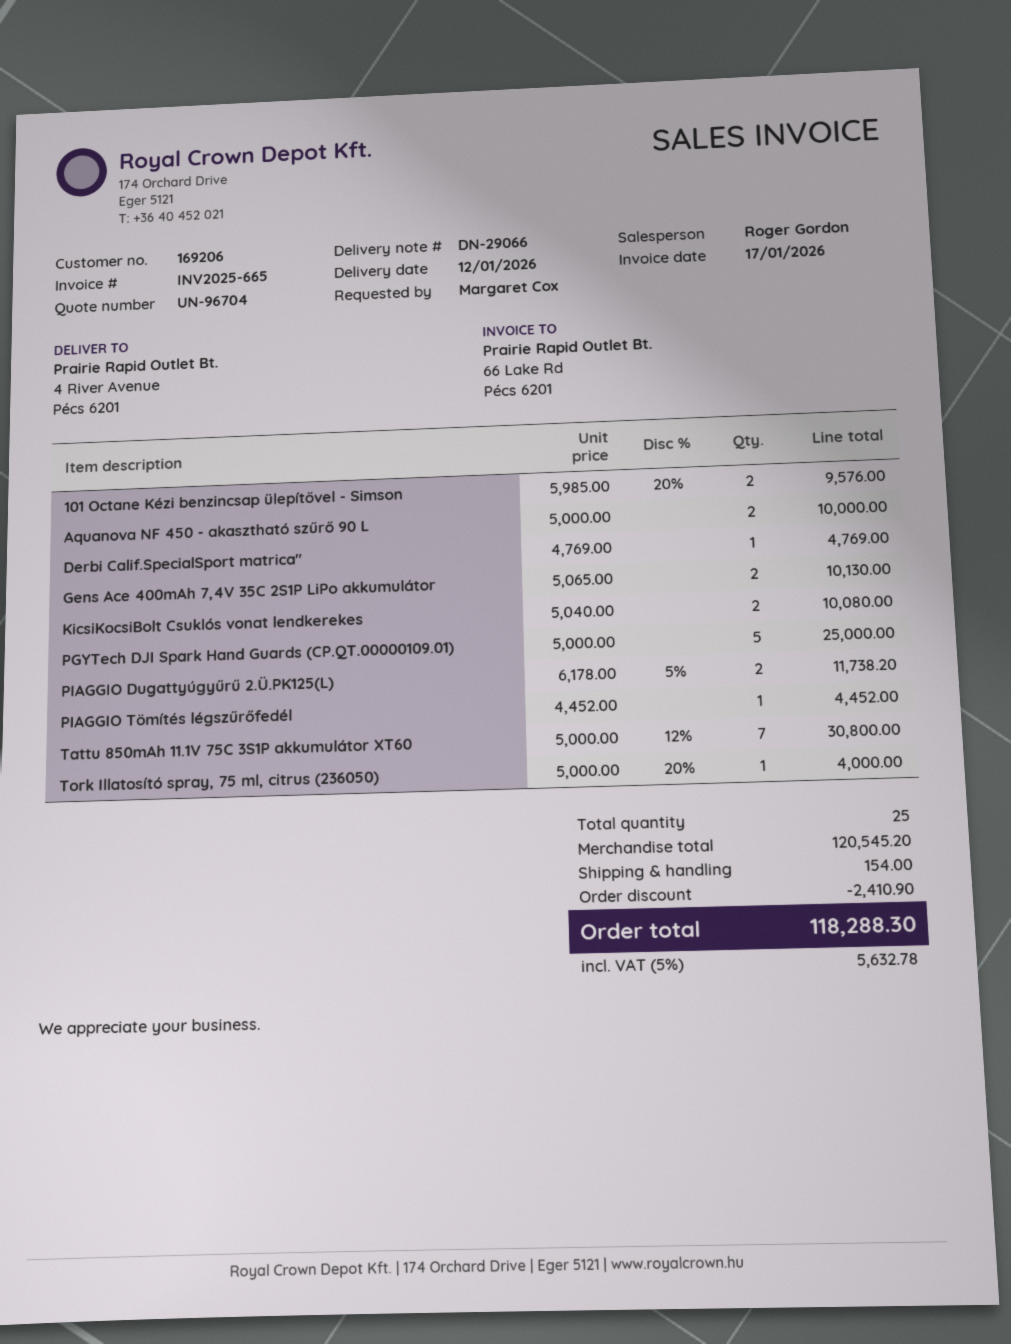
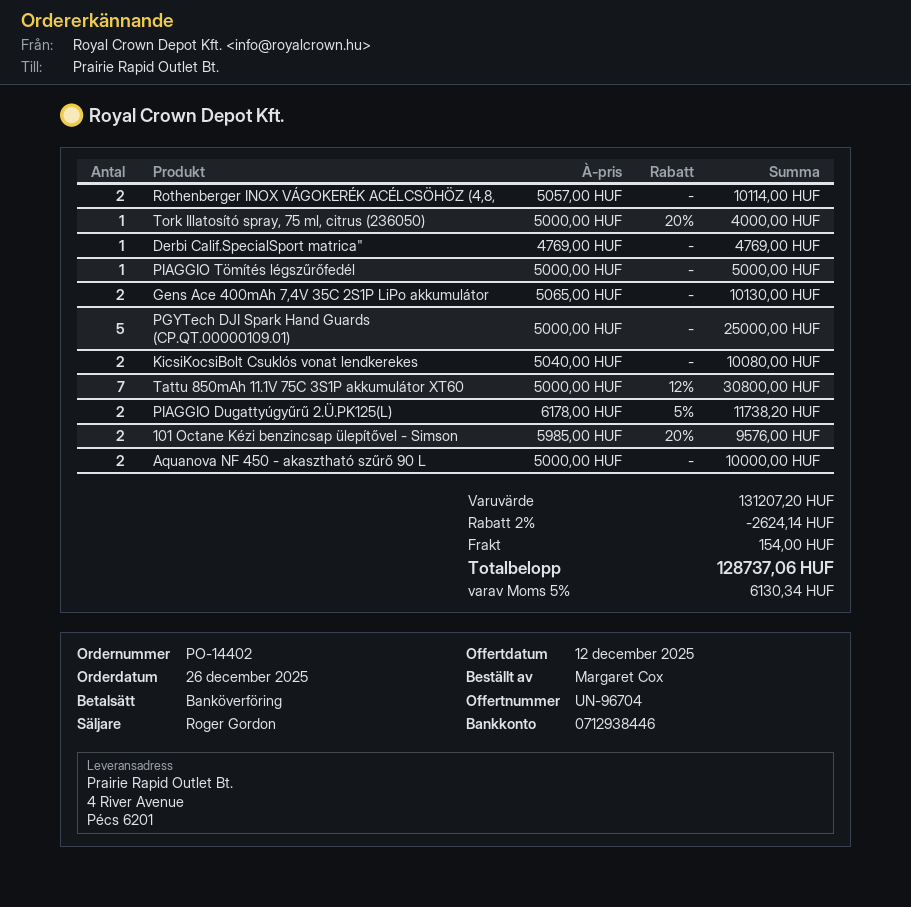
PIAGGIO Tömítés légszűrőfedél: 1 x 4452.00 = 4452.00 -> 1 x 5000.00 = 5000.00
Rothenberger INOX VÁGOKERÉK ACÉLCSÖHÖZ (4,8,: none -> 2 x 5057.00 = 10114.00
subtotal: 120545.20 -> 131207.20
discount: 2410.90 -> 2624.14
tax: 5% = 5632.78 -> 5% = 6130.34
total: 118288.30 -> 128737.06

